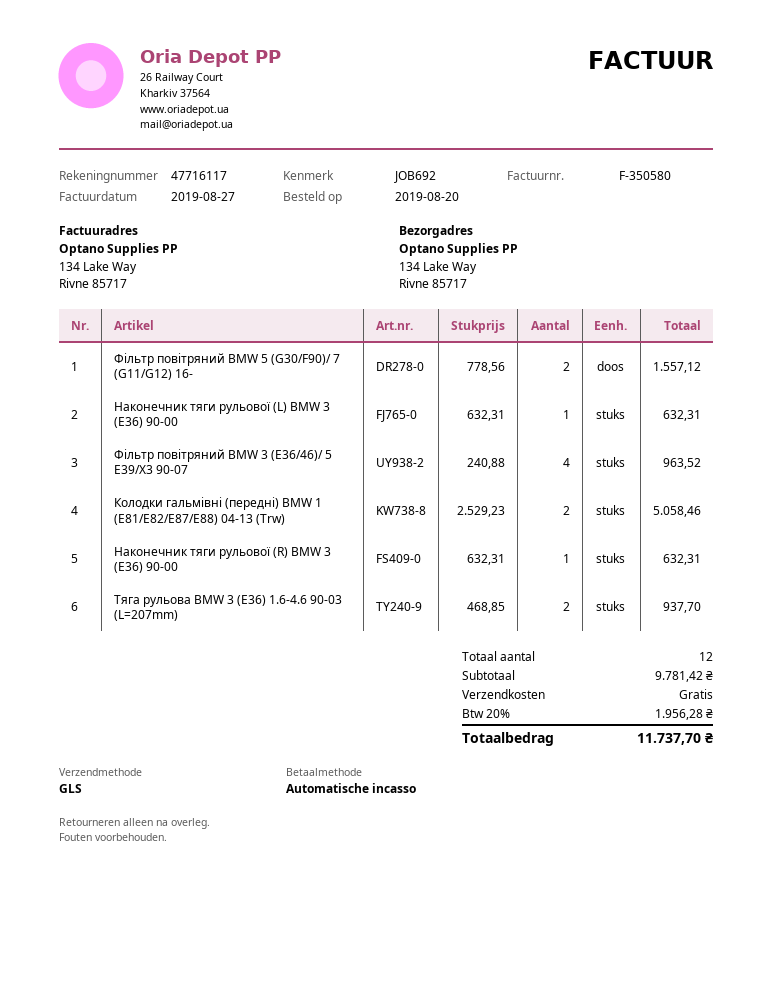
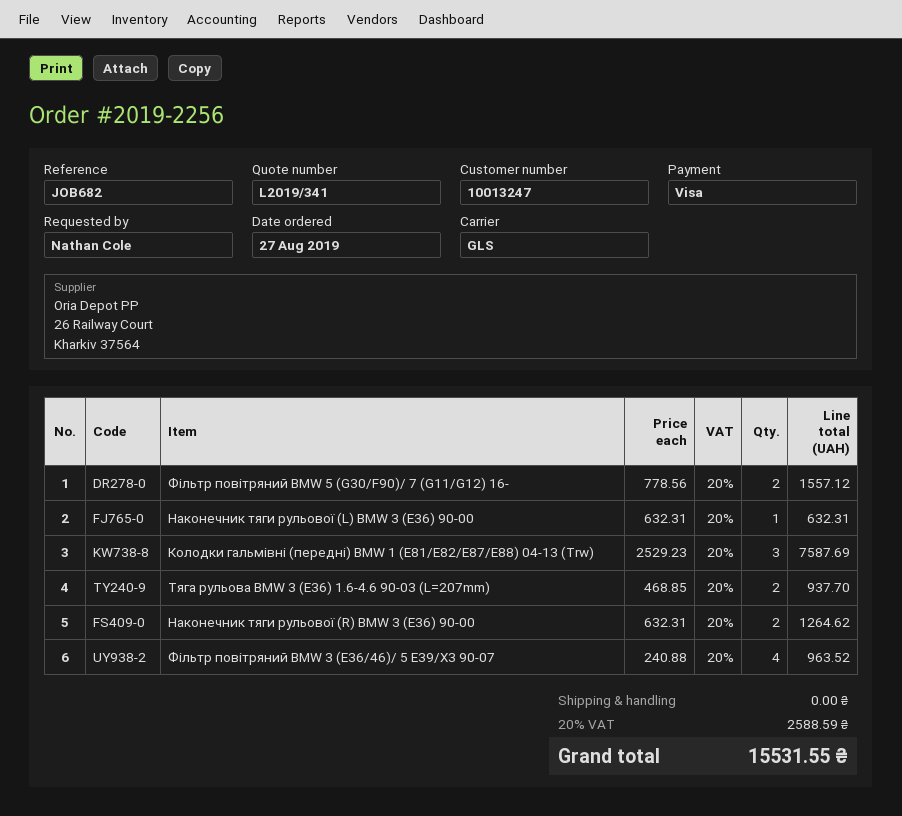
order date: 2019-08-20 -> 2019-08-27
reference: JOB692 -> JOB682
payment method: direct debit -> Visa
Колодки гальмівні (передні) BMW 1 (E81/E82/E87/E88) 04-13 (Trw): 2 x 2529.23 = 5058.46 -> 3 x 2529.23 = 7587.69
Наконечник тяги рульової (R) BMW 3 (E36) 90-00: 1 x 632.31 = 632.31 -> 2 x 632.31 = 1264.62
tax: 20% = 1956.28 -> 20% = 2588.59
total: 11737.70 -> 15531.55

